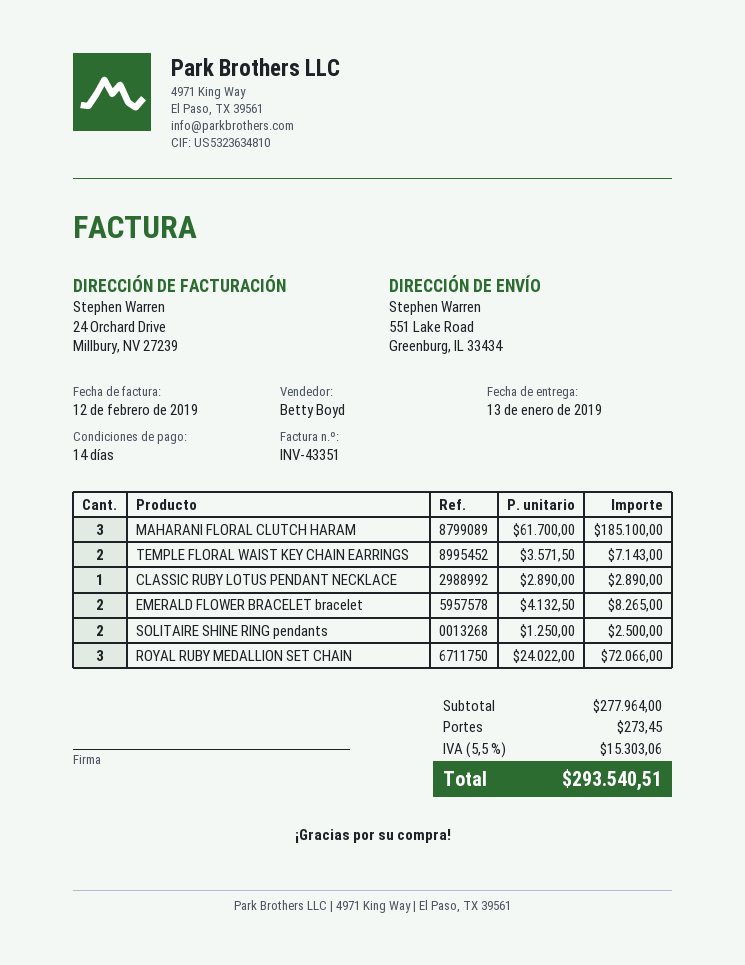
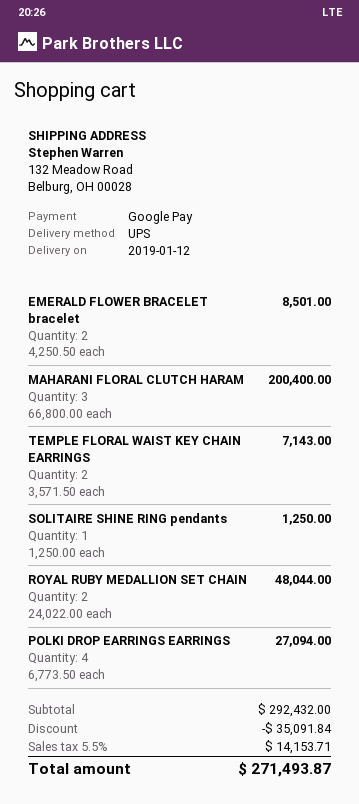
delivery date: 2019-01-13 -> 2019-01-12
ship to: 551 Lake Road, Greenburg, IL 33434 -> 132 Meadow Road, Belburg, OH 00028
MAHARANI FLORAL CLUTCH HARAM: 3 x 61700.00 = 185100.00 -> 3 x 66800.00 = 200400.00
CLASSIC RUBY LOTUS PENDANT NECKLACE: 1 x 2890.00 = 2890.00 -> none
EMERALD FLOWER BRACELET bracelet: 2 x 4132.50 = 8265.00 -> 2 x 4250.50 = 8501.00
SOLITAIRE SHINE RING pendants: 2 x 1250.00 = 2500.00 -> 1 x 1250.00 = 1250.00
ROYAL RUBY MEDALLION SET CHAIN: 3 x 24022.00 = 72066.00 -> 2 x 24022.00 = 48044.00
POLKI DROP EARRINGS EARRINGS: none -> 4 x 6773.50 = 27094.00
subtotal: 277964.00 -> 292432.00
discount: none -> 35091.84
shipping: 273.45 -> none
tax: 5.5% = 15303.06 -> 5.5% = 14153.71
total: 293540.51 -> 271493.87

